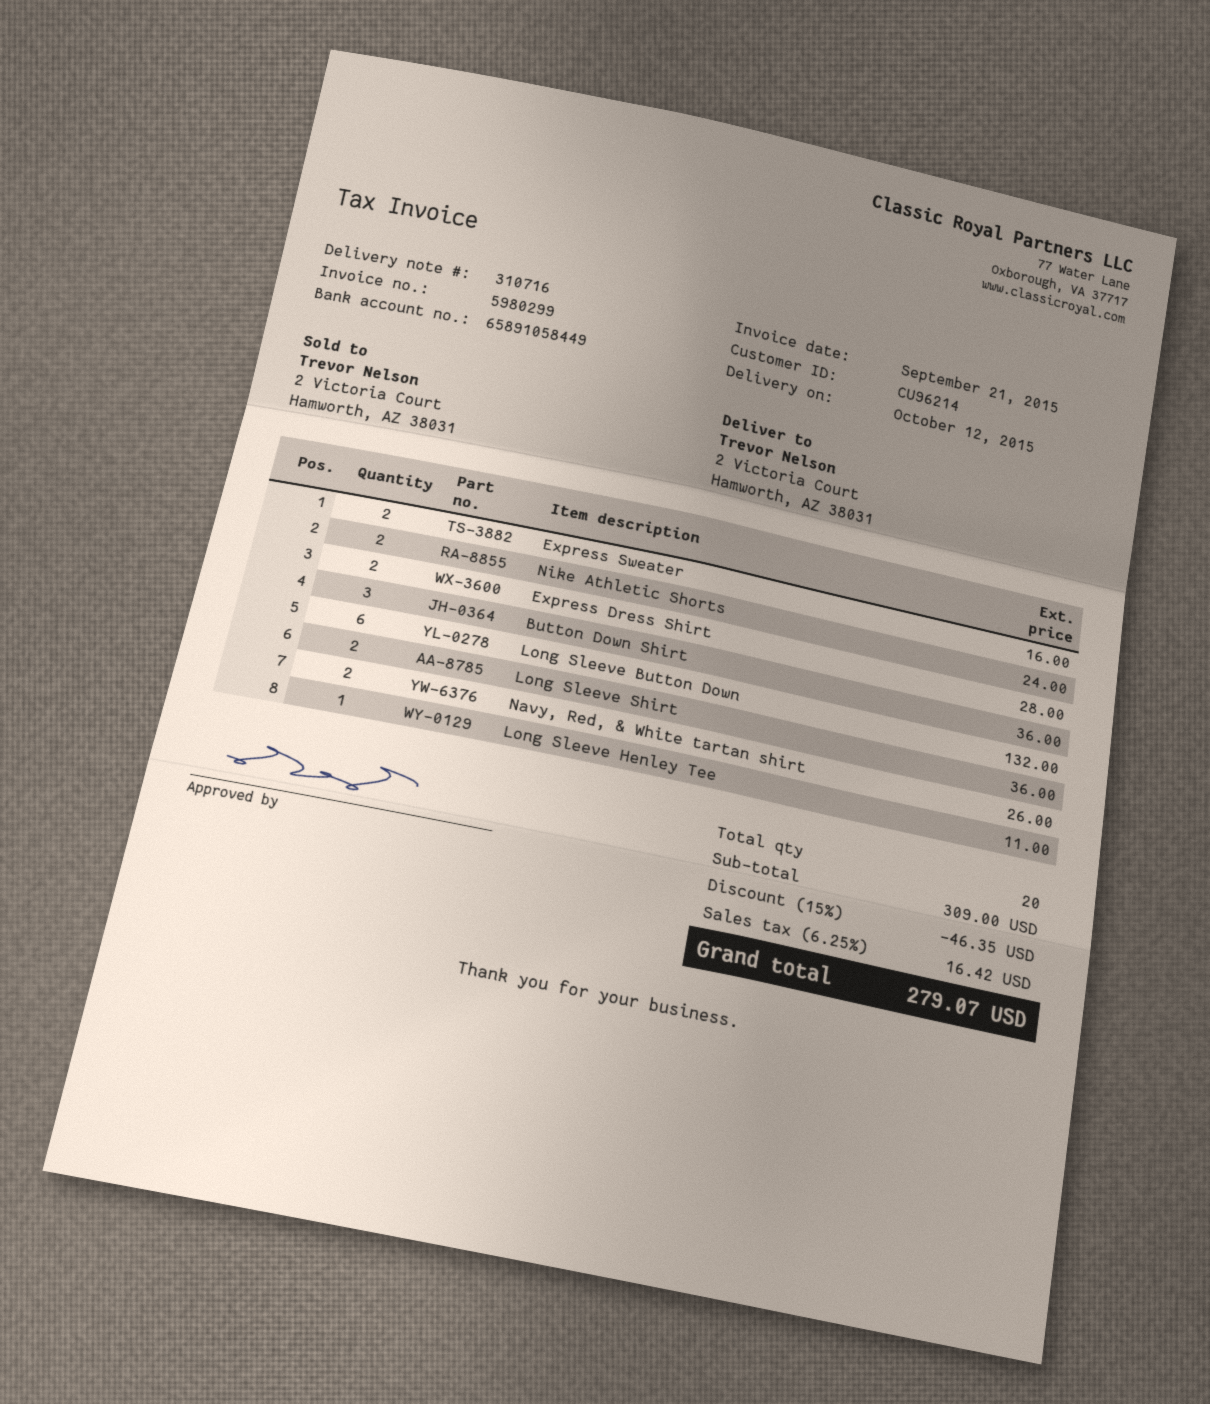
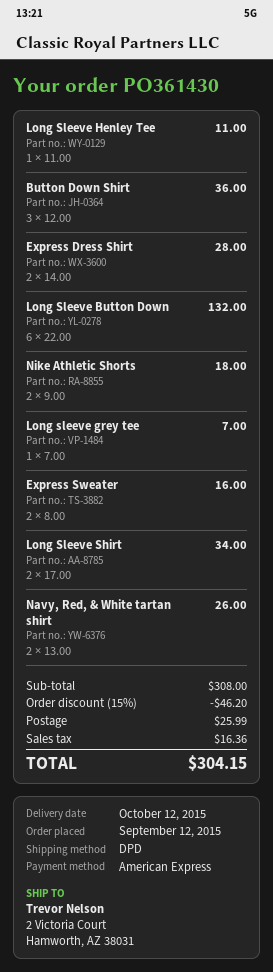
Nike Athletic Shorts: 2 for 24.00 -> 2 for 18.00
Long Sleeve Shirt: 2 for 36.00 -> 2 for 34.00
Long sleeve grey tee: none -> 1 for 7.00
subtotal: 309.00 -> 308.00
discount: 15% = 46.35 -> 15% = 46.20
shipping: none -> 25.99
tax: 16.42 -> 16.36
total: 279.07 -> 304.15

